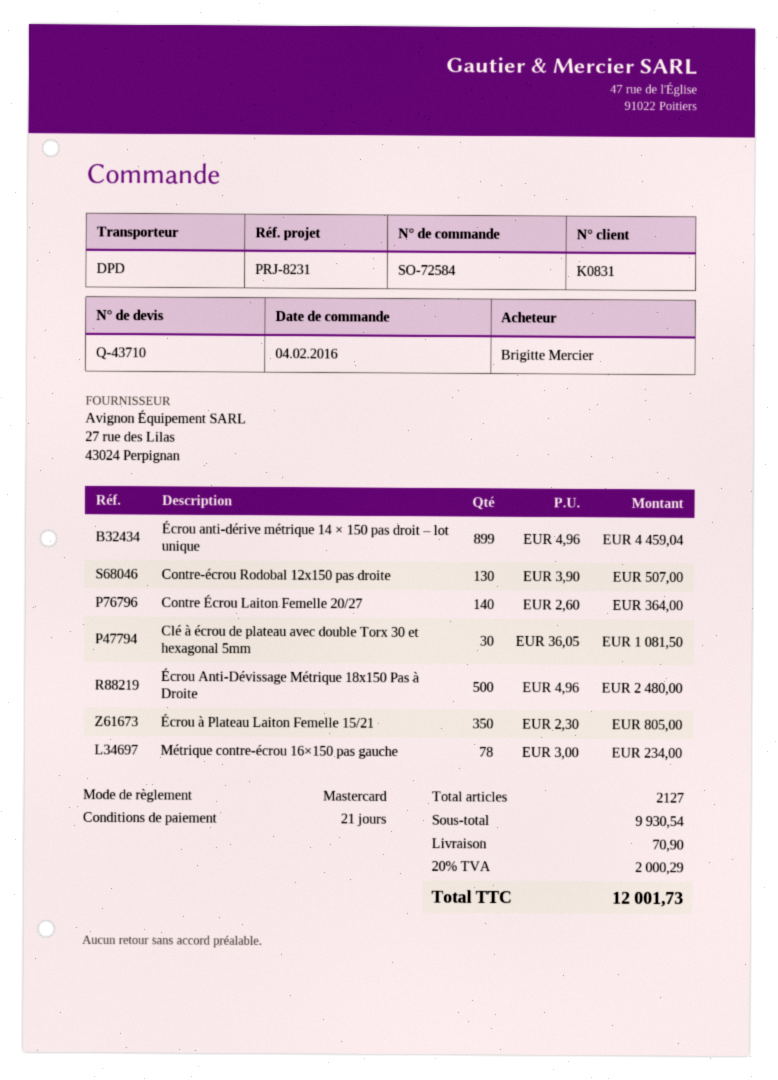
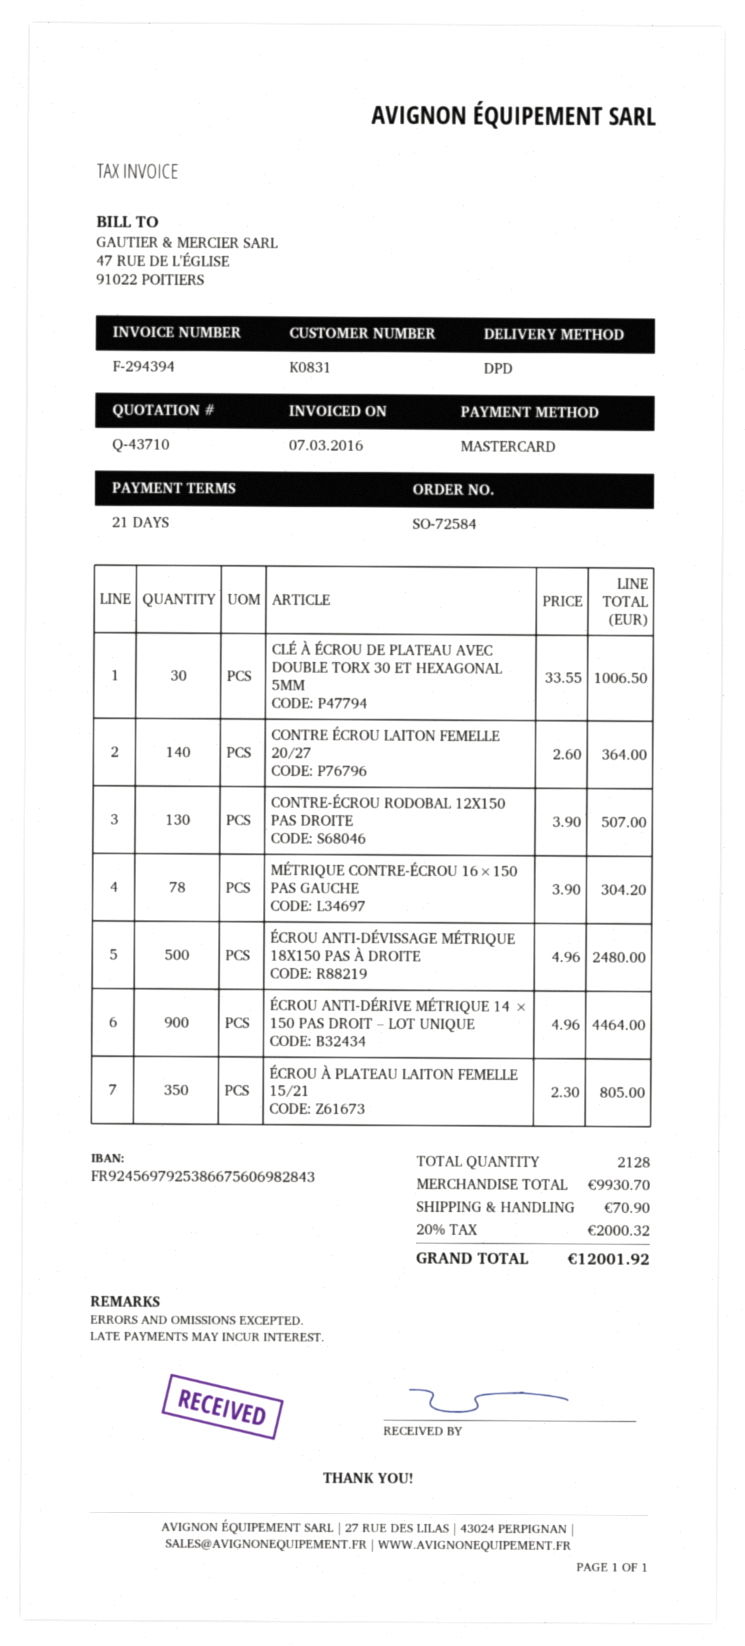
Écrou anti-dérive métrique 14 × 150 pas droit – lot unique: 899 x 4.96 = 4459.04 -> 900 x 4.96 = 4464.00
Clé à écrou de plateau avec double Torx 30 et hexagonal 5mm: 30 x 36.05 = 1081.50 -> 30 x 33.55 = 1006.50
Métrique contre-écrou 16×150 pas gauche: 78 x 3.00 = 234.00 -> 78 x 3.90 = 304.20
total quantity: 2127 -> 2128
subtotal: 9930.54 -> 9930.70
tax: 20% = 2000.29 -> 20% = 2000.32
total: 12001.73 -> 12001.92

